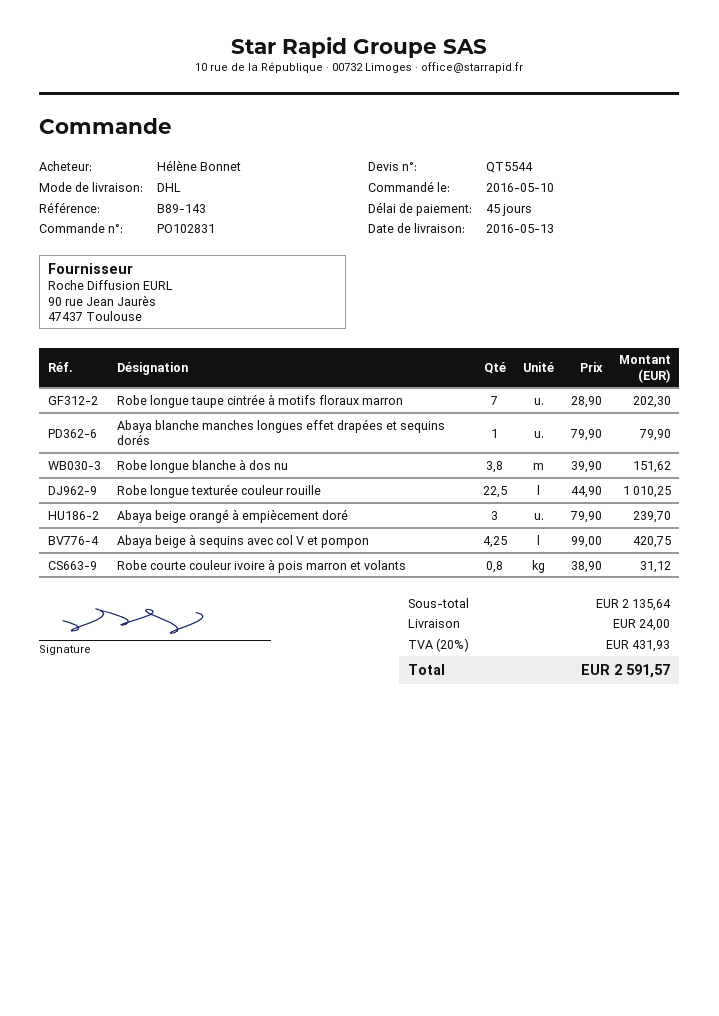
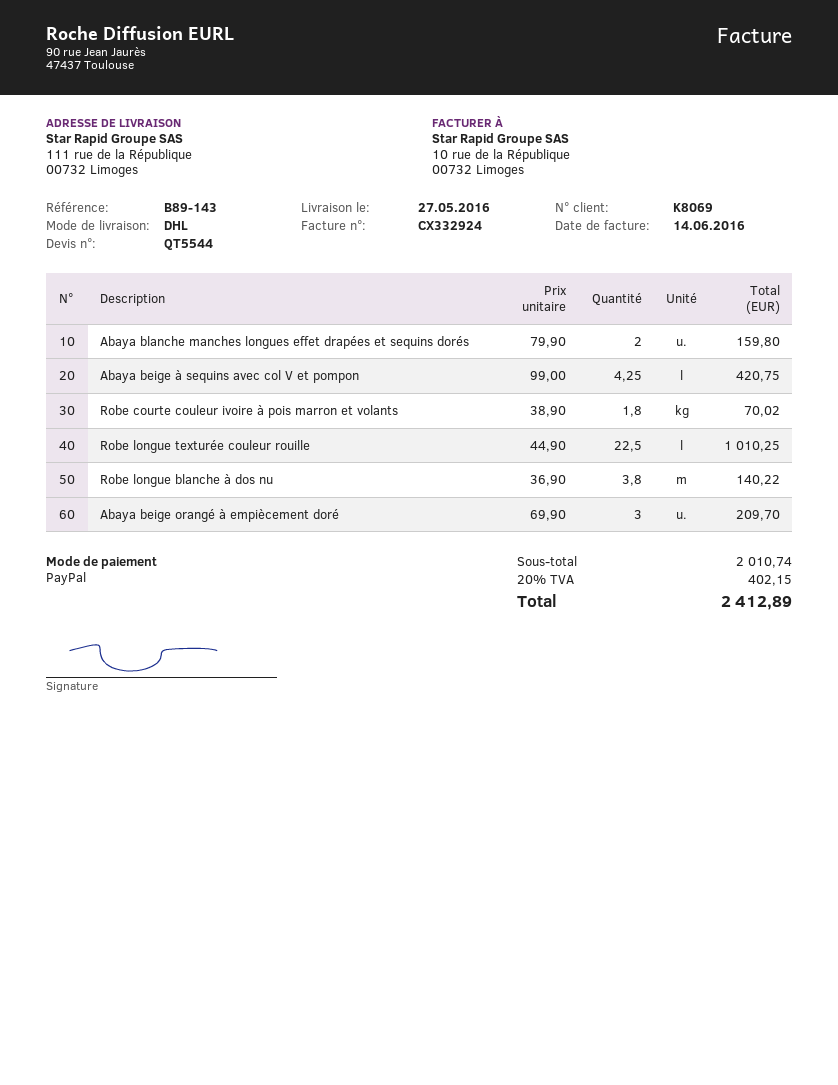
delivery date: 2016-05-13 -> 2016-05-27
Robe longue taupe cintrée à motifs floraux marron: 7 x 28.90 = 202.30 -> none
Abaya blanche manches longues effet drapées et sequins dorés: 1 x 79.90 = 79.90 -> 2 x 79.90 = 159.80
Robe longue blanche à dos nu: 3.8 x 39.90 = 151.62 -> 3.8 x 36.90 = 140.22
Abaya beige orangé à empiècement doré: 3 x 79.90 = 239.70 -> 3 x 69.90 = 209.70
Robe courte couleur ivoire à pois marron et volants: 0.8 x 38.90 = 31.12 -> 1.8 x 38.90 = 70.02
subtotal: 2135.64 -> 2010.74
shipping: 24.00 -> none
tax: 20% = 431.93 -> 20% = 402.15
total: 2591.57 -> 2412.89

